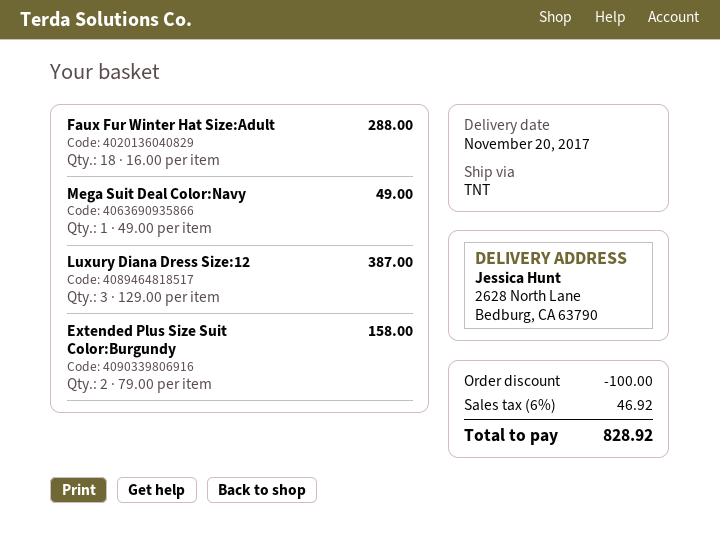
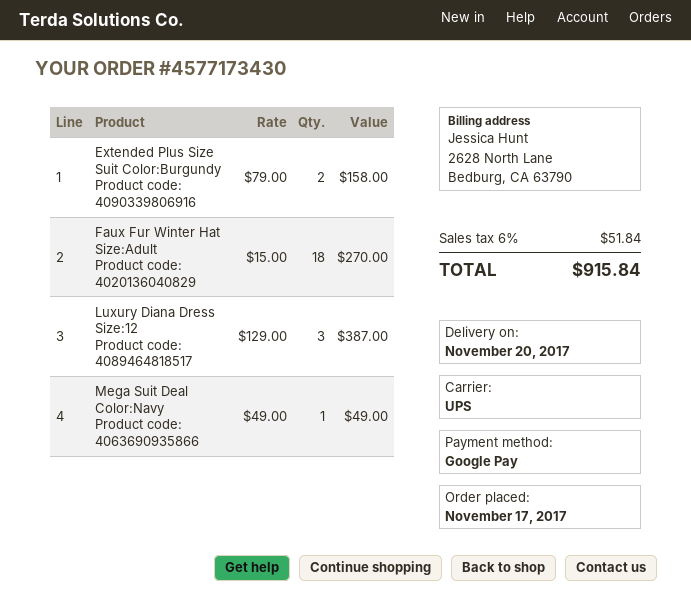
shipping method: TNT -> UPS
Faux Fur Winter Hat Size:Adult: 18 x 16.00 = 288.00 -> 18 x 15.00 = 270.00
discount: 100.00 -> none
tax: 6% = 46.92 -> 6% = 51.84
total: 828.92 -> 915.84

